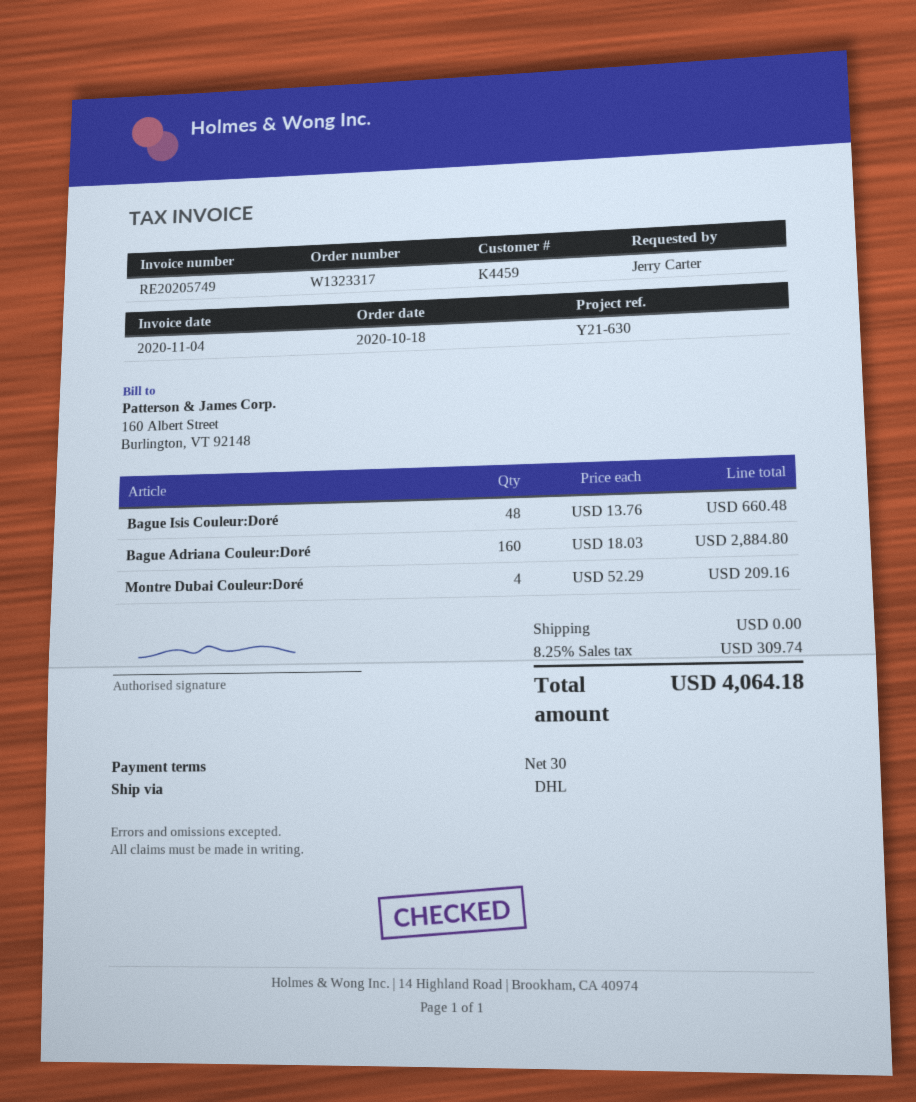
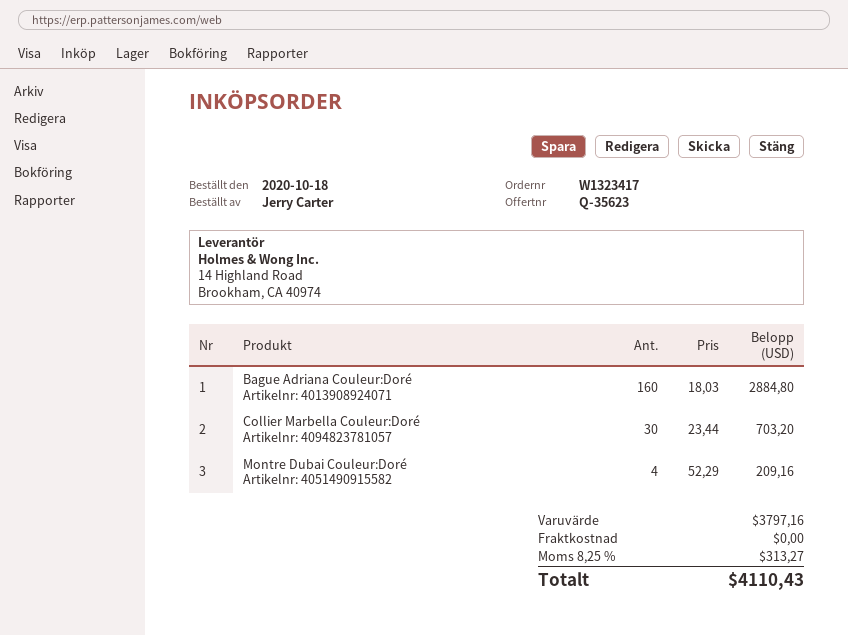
order number: W1323317 -> W1323417
Bague Isis Couleur:Doré: 48 x 13.76 = 660.48 -> none
Collier Marbella Couleur:Doré: none -> 30 x 23.44 = 703.20
tax: 8.25% = 309.74 -> 8.25% = 313.27
total: 4064.18 -> 4110.43

